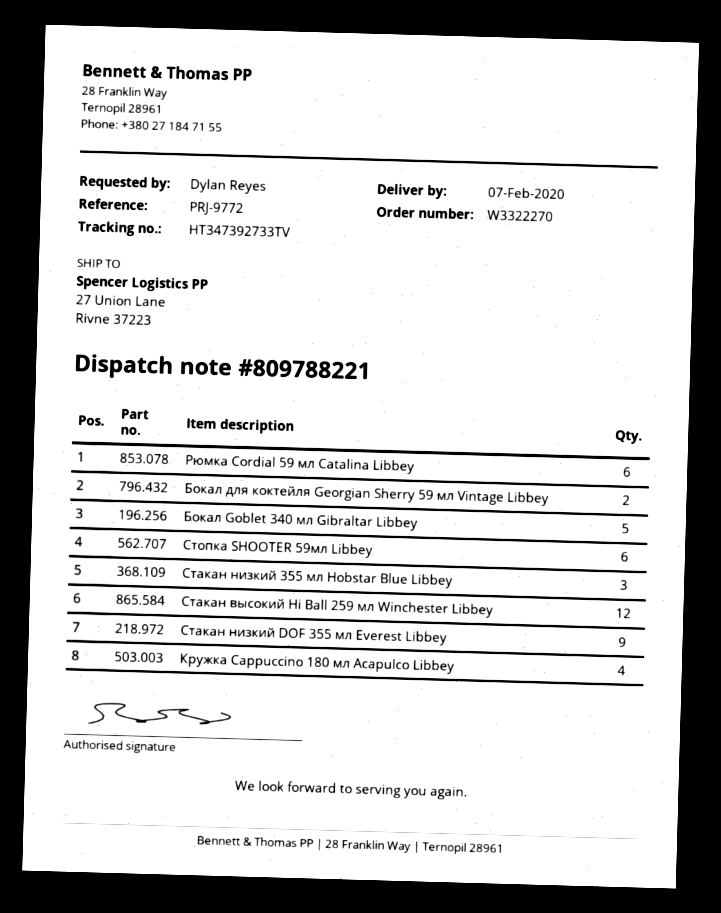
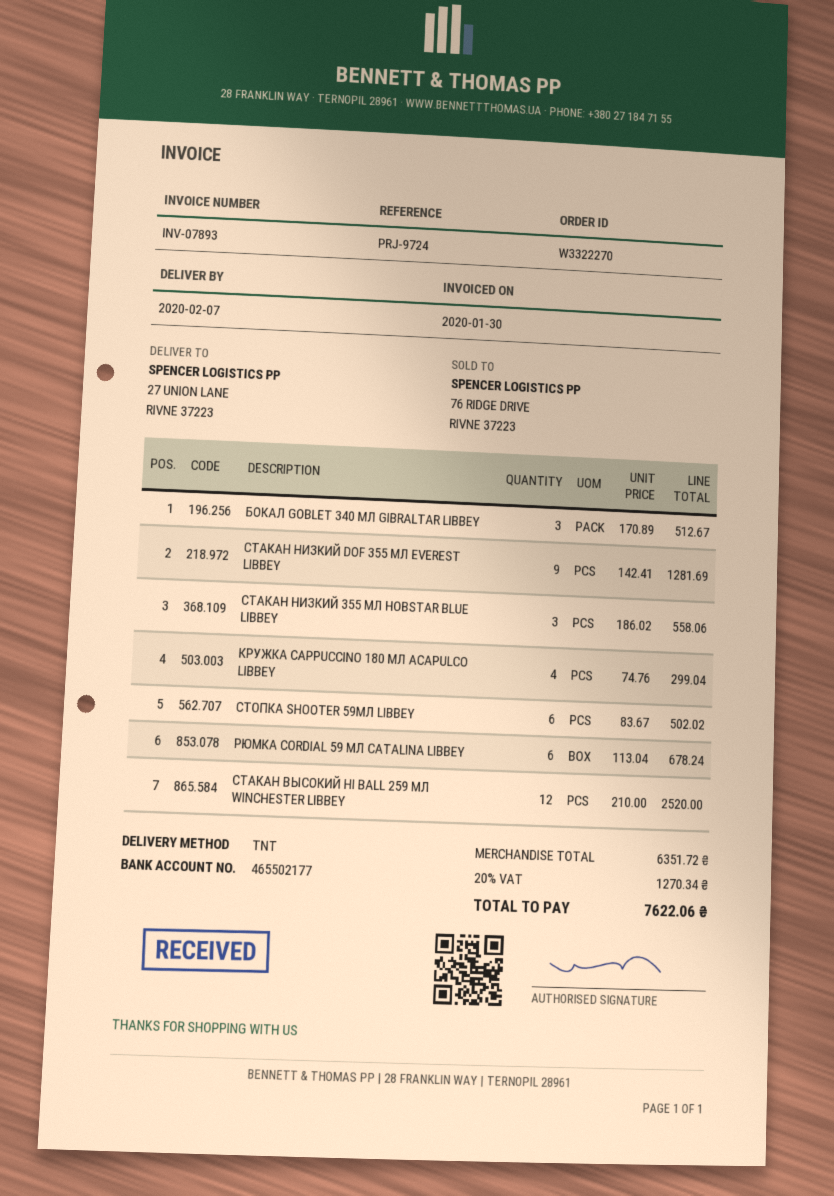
reference: PRJ-9772 -> PRJ-9724
Бокал для коктейля Georgian Sherry 59 мл Vintage Libbey: 2 -> none
Бокал Goblet 340 мл Gibraltar Libbey: 5 -> 3

